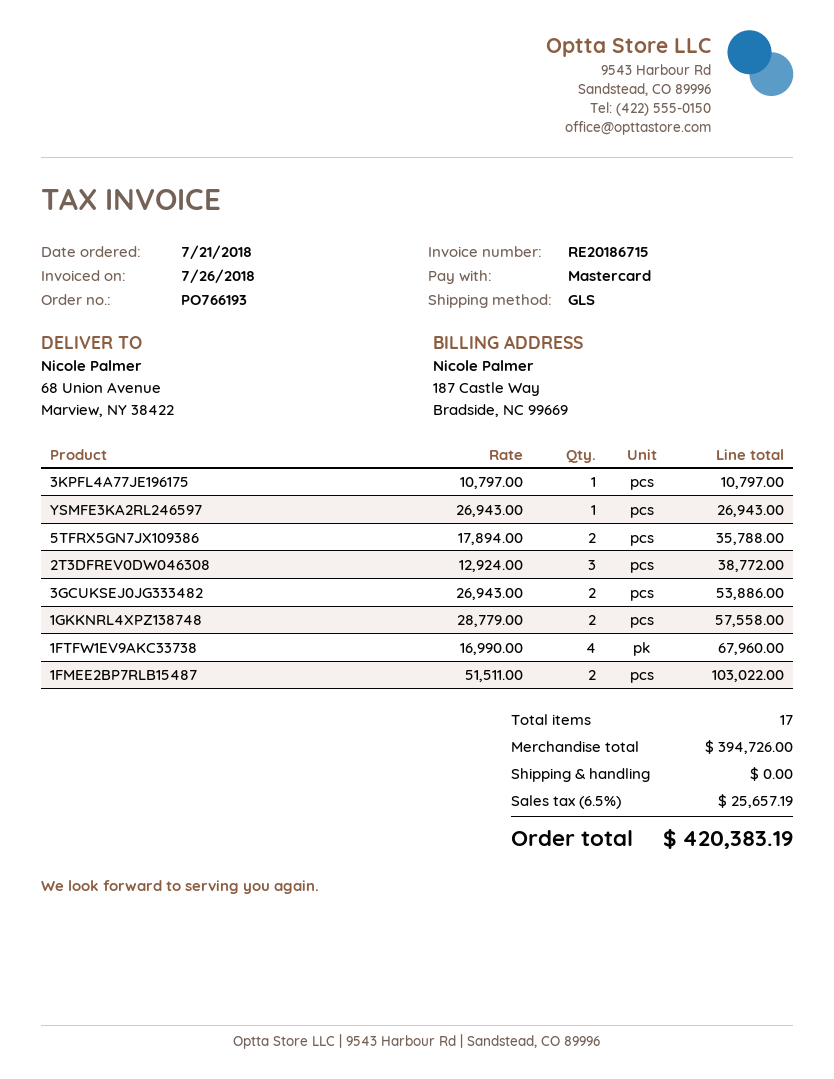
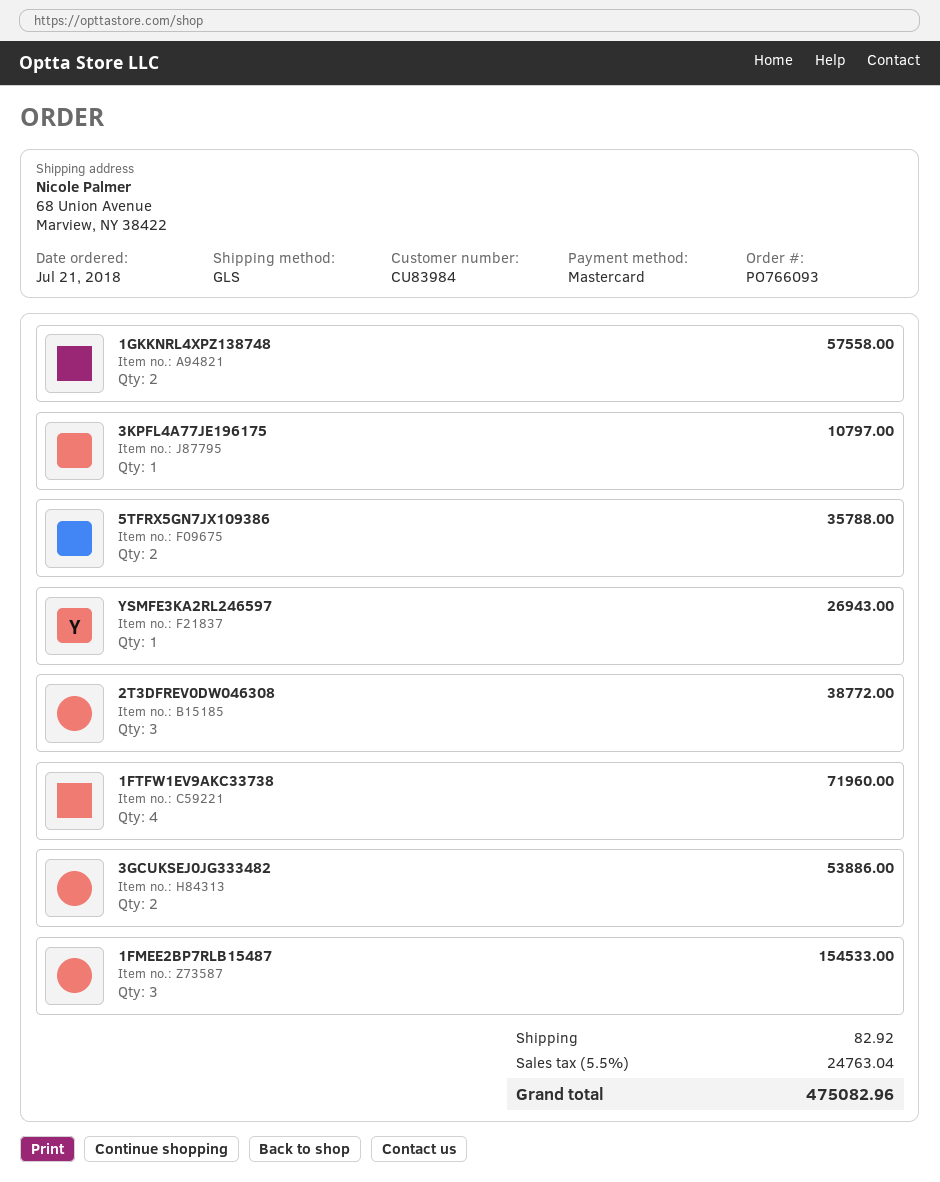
order number: PO766193 -> PO766093
1FTFW1EV9AKC33738: 4 for 67960.00 -> 4 for 71960.00
1FMEE2BP7RLB15487: 2 for 103022.00 -> 3 for 154533.00
shipping: 0.00 -> 82.92
tax: 6.5% = 25657.19 -> 5.5% = 24763.04
total: 420383.19 -> 475082.96

